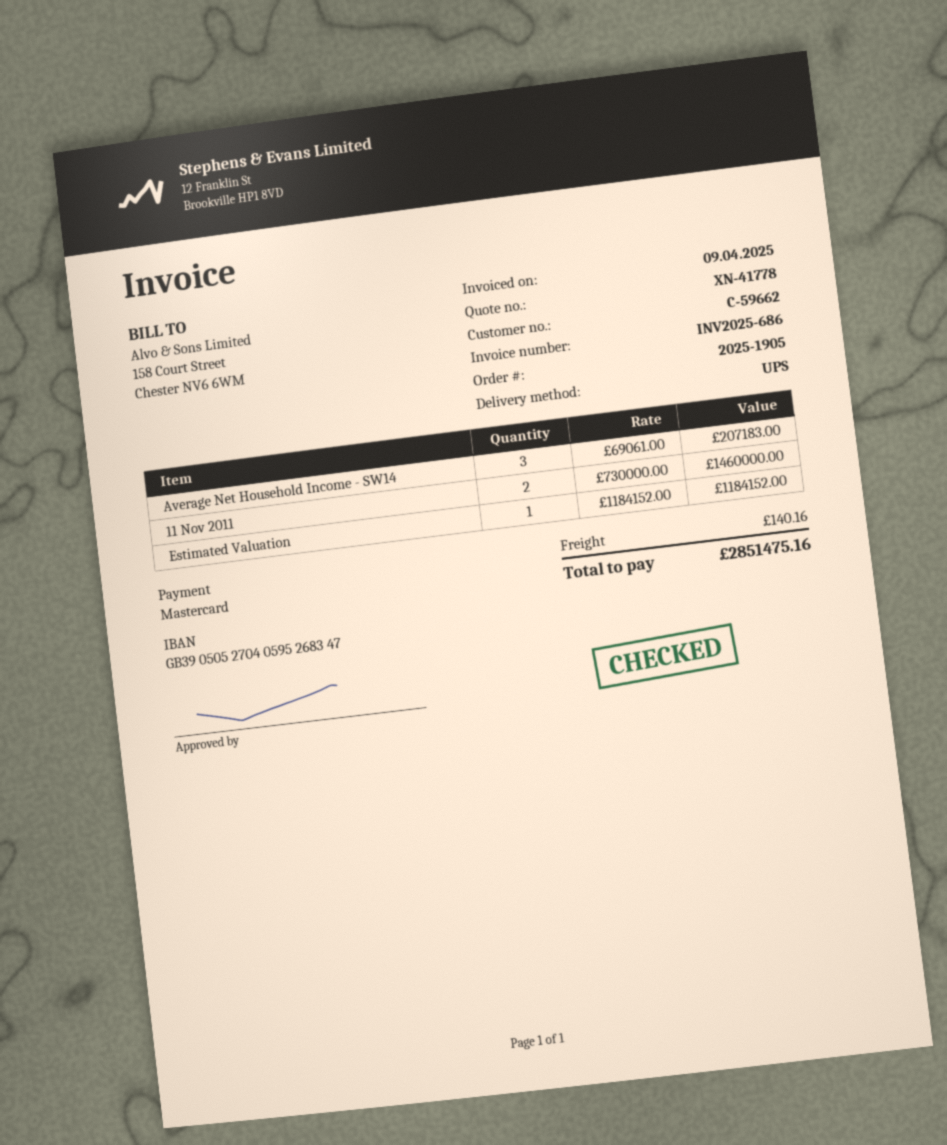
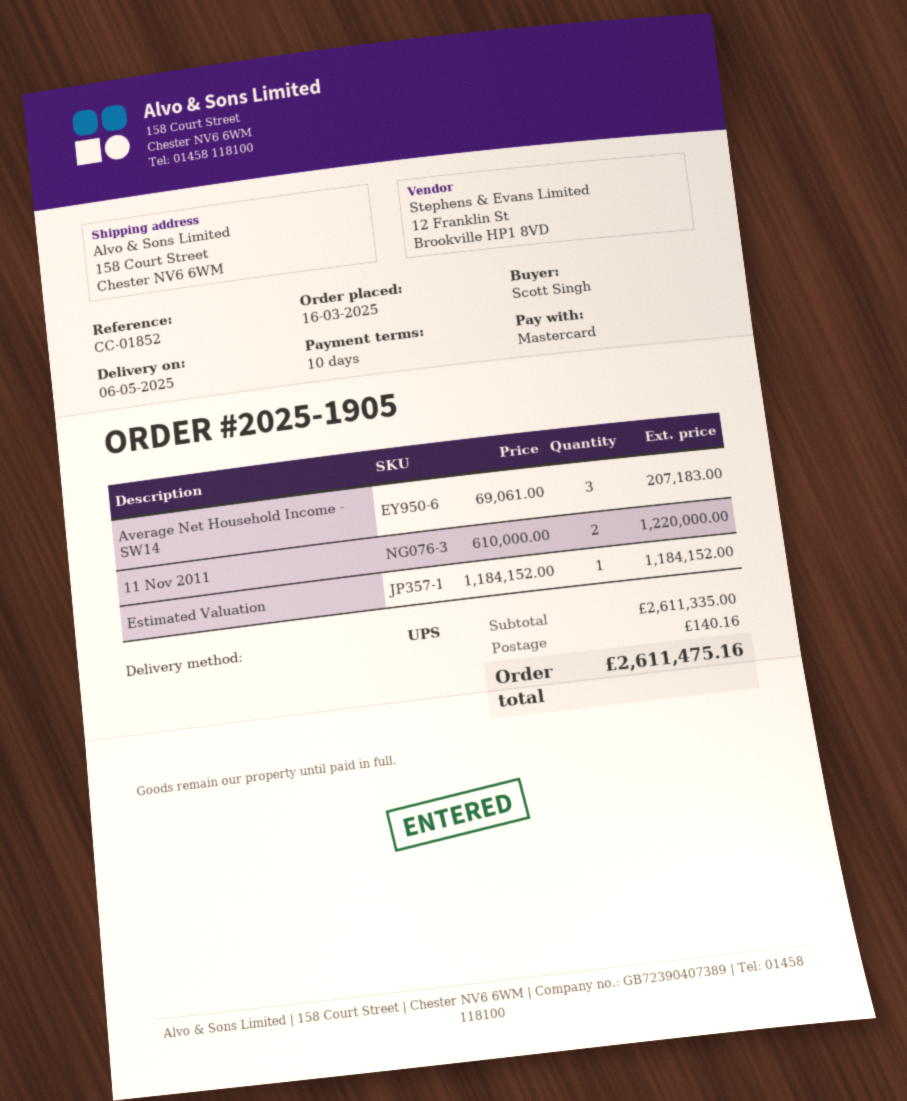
11 Nov 2011: 2 x 730000.00 = 1460000.00 -> 2 x 610000.00 = 1220000.00
total: 2851475.16 -> 2611475.16

